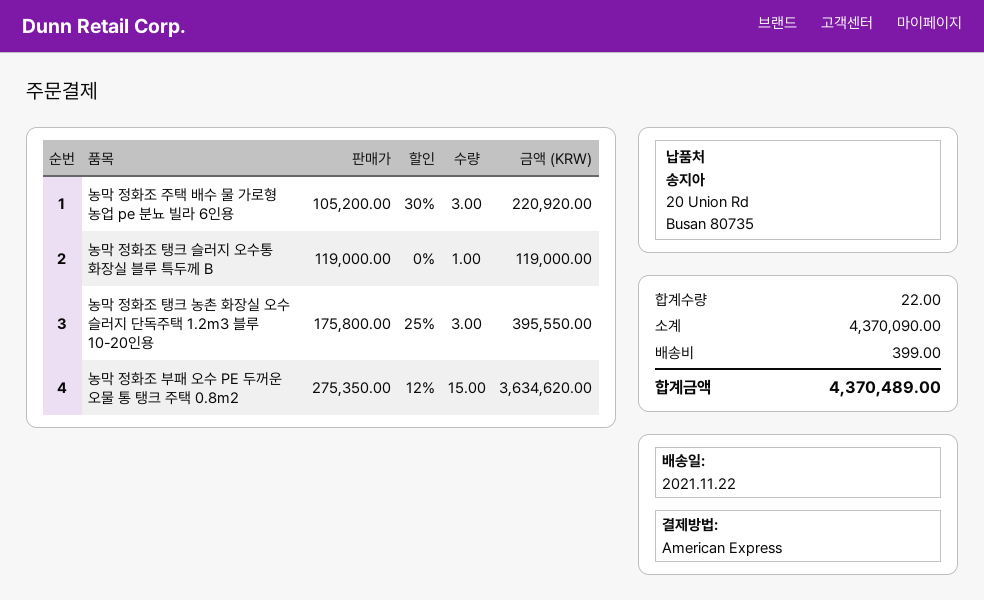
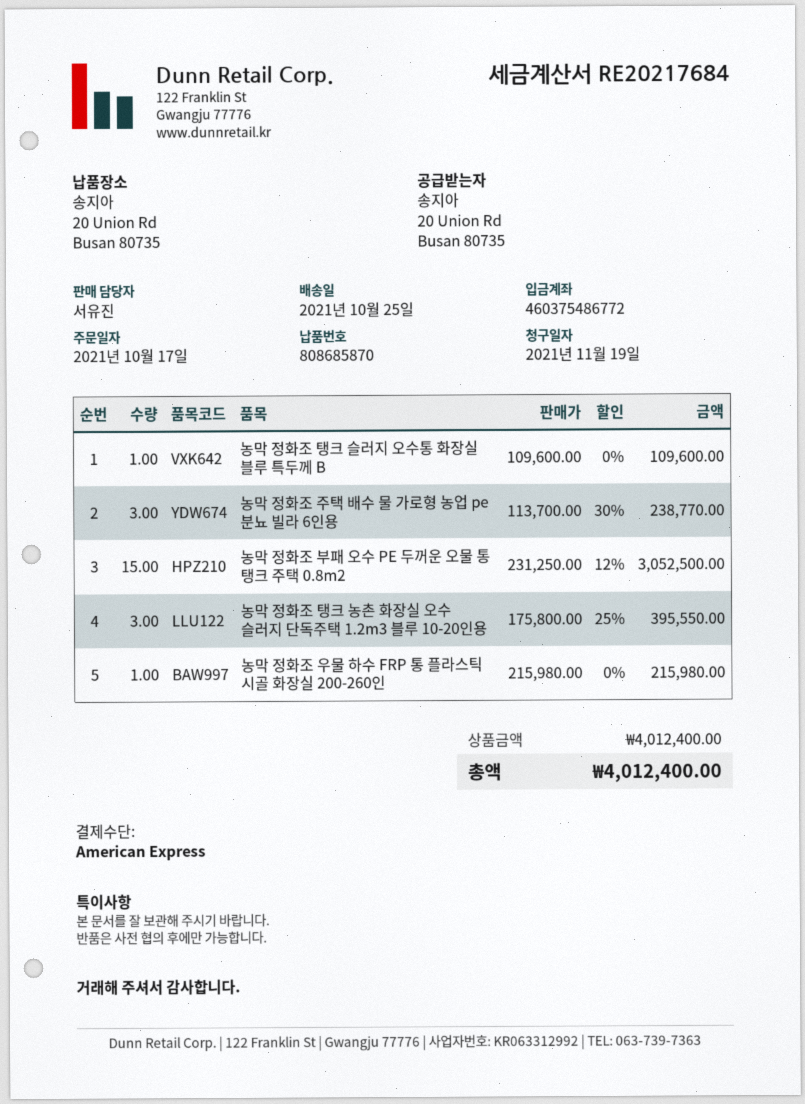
delivery date: 2021-11-22 -> 2021-10-25
농막 정화조 주택 배수 물 가로형 농업 pe 분뇨 빌라 6인용: 3 x 105200.00 - 30% = 220920.00 -> 3 x 113700.00 - 30% = 238770.00
농막 정화조 탱크 슬러지 오수통 화장실 블루 특두께 B: 1 x 119000.00 = 119000.00 -> 1 x 109600.00 = 109600.00
농막 정화조 부패 오수 PE 두꺼운 오물 통 탱크 주택 0.8m2: 15 x 275350.00 - 12% = 3634620.00 -> 15 x 231250.00 - 12% = 3052500.00
농막 정화조 우물 하수 FRP 통 플라스틱 시골 화장실 200-260인: none -> 1 x 215980.00 = 215980.00
subtotal: 4370090.00 -> 4012400.00
shipping: 399.00 -> none
total: 4370489.00 -> 4012400.00

